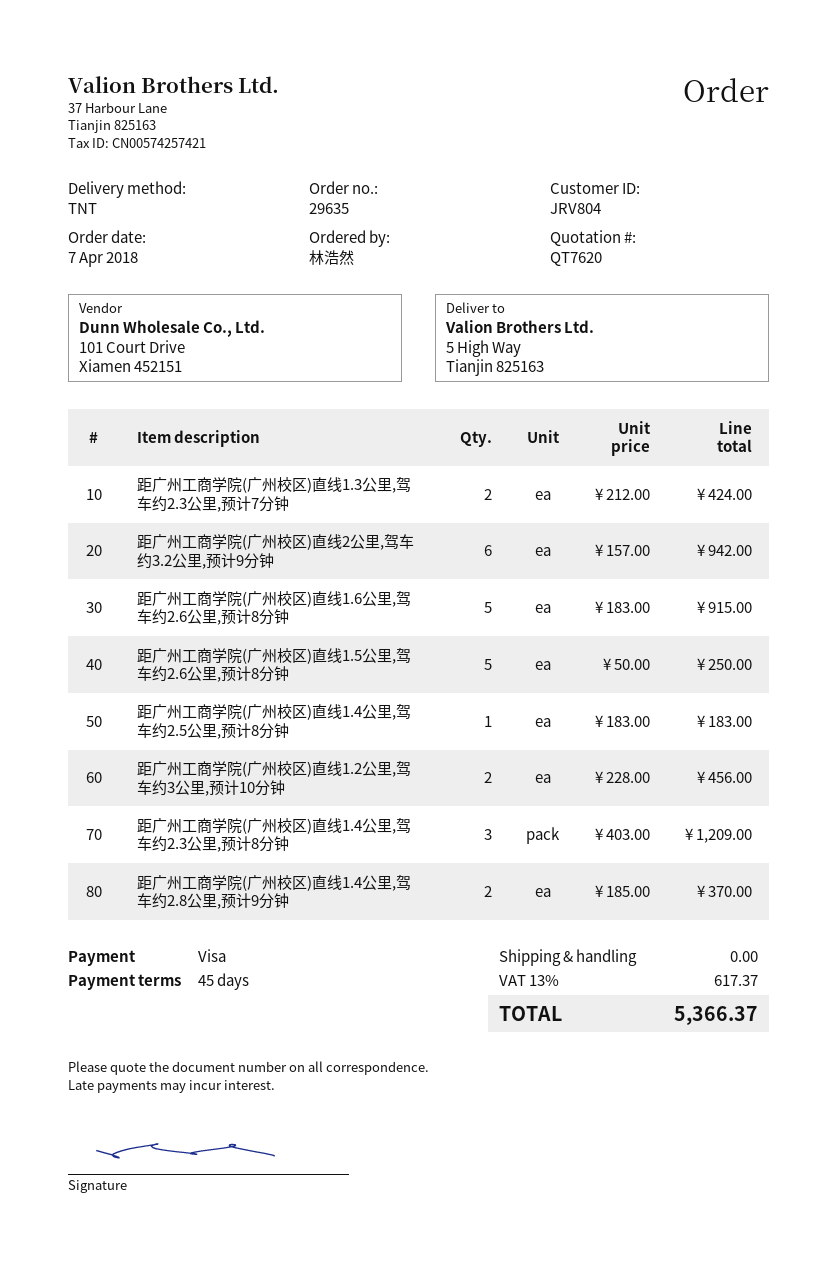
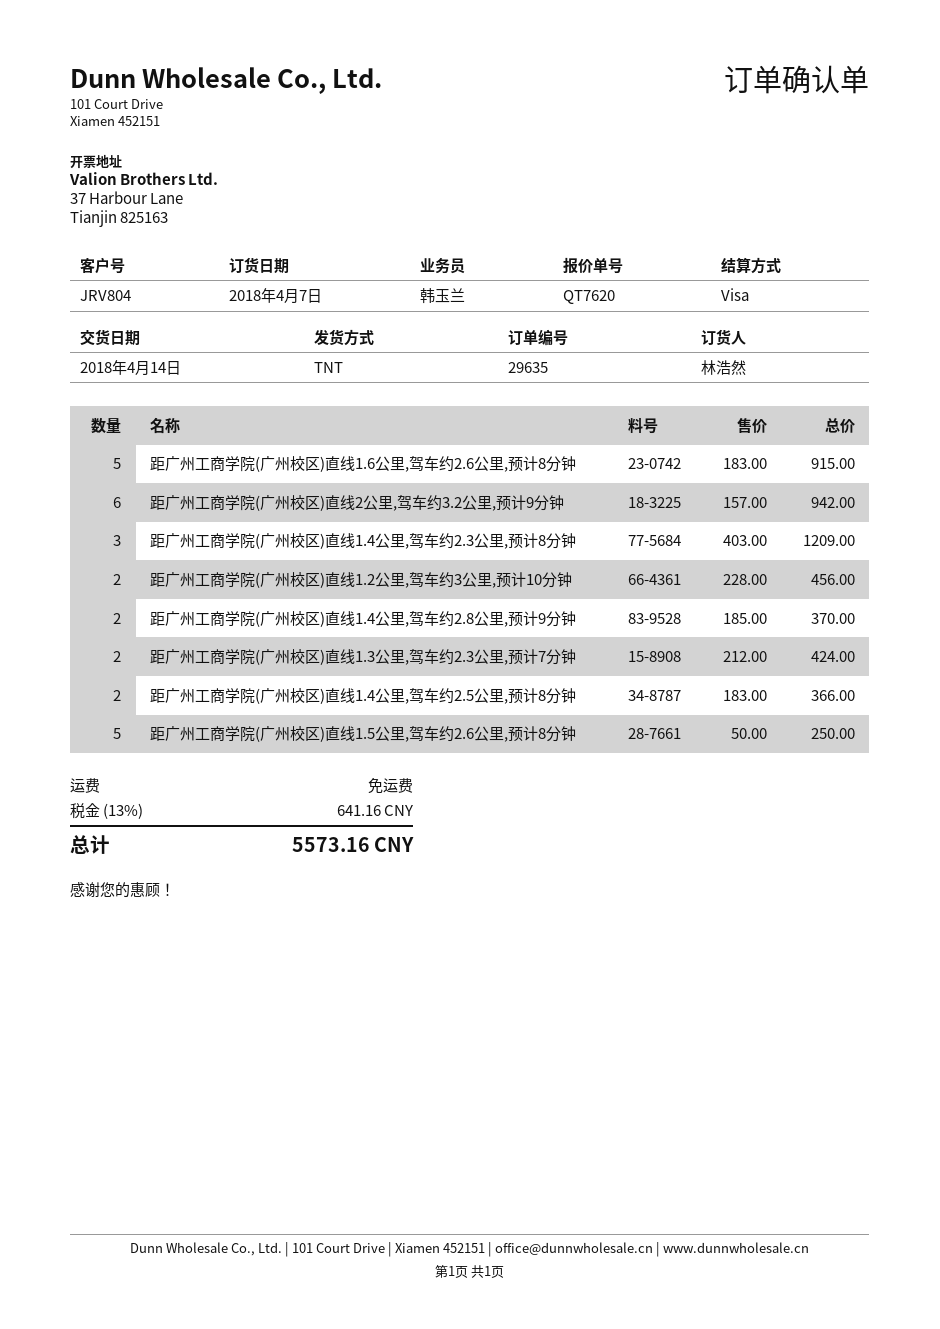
距广州工商学院(广州校区)直线1.4公里,驾车约2.5公里,预计8分钟: 1 x 183.00 = 183.00 -> 2 x 183.00 = 366.00
tax: 13% = 617.37 -> 13% = 641.16
total: 5366.37 -> 5573.16

